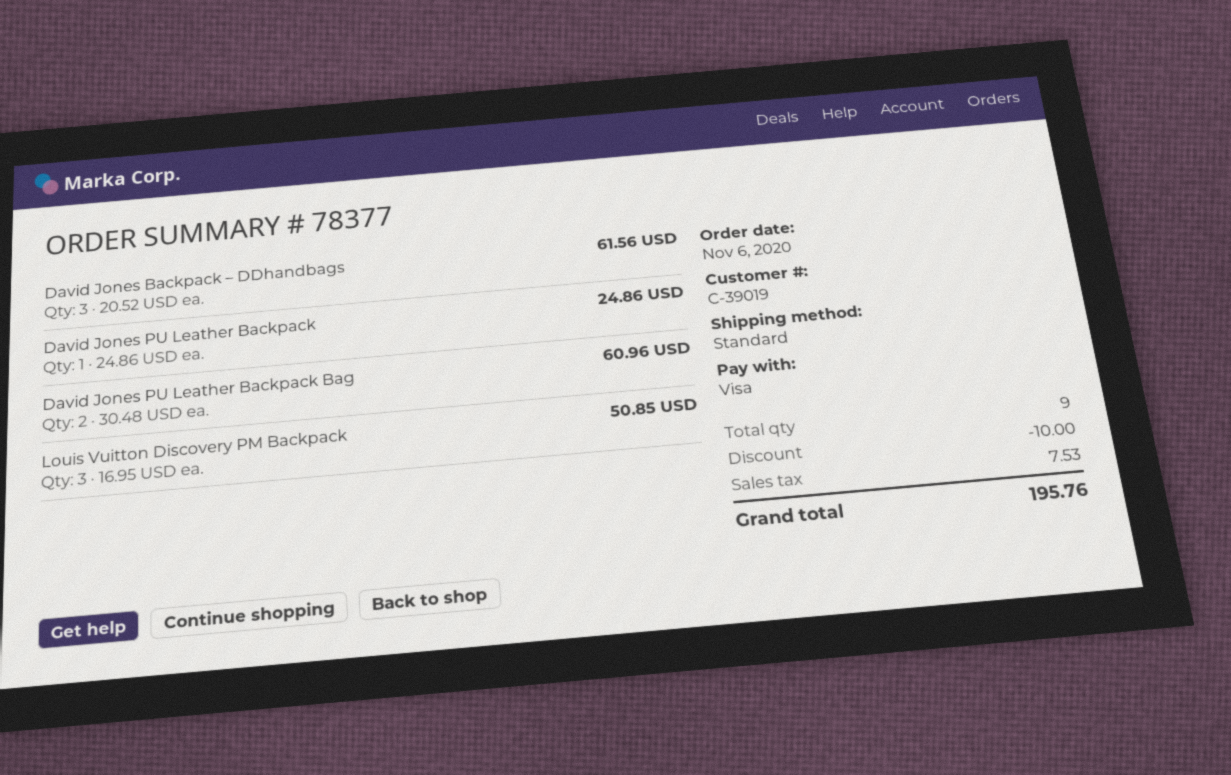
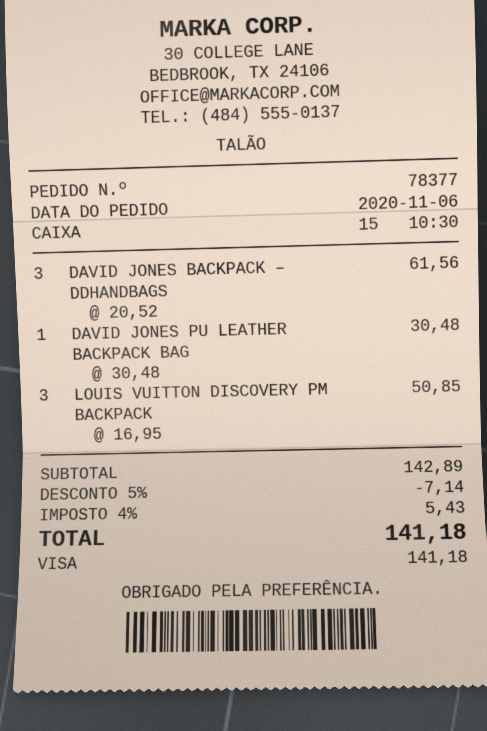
David Jones PU Leather Backpack: 1 x 24.86 = 24.86 -> none
David Jones PU Leather Backpack Bag: 2 x 30.48 = 60.96 -> 1 x 30.48 = 30.48
discount: 10.00 -> 7.14
tax: 7.53 -> 5.43
total: 195.76 -> 141.18

